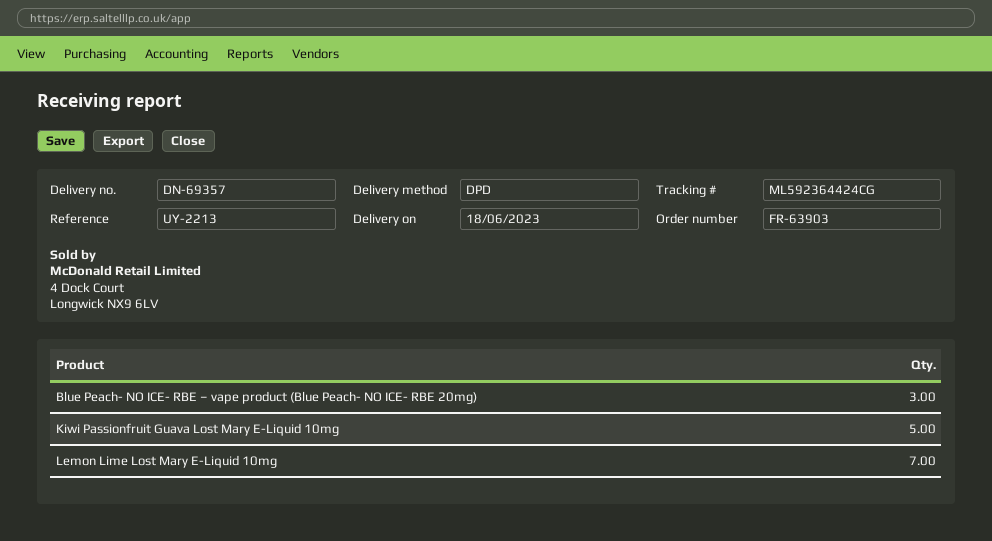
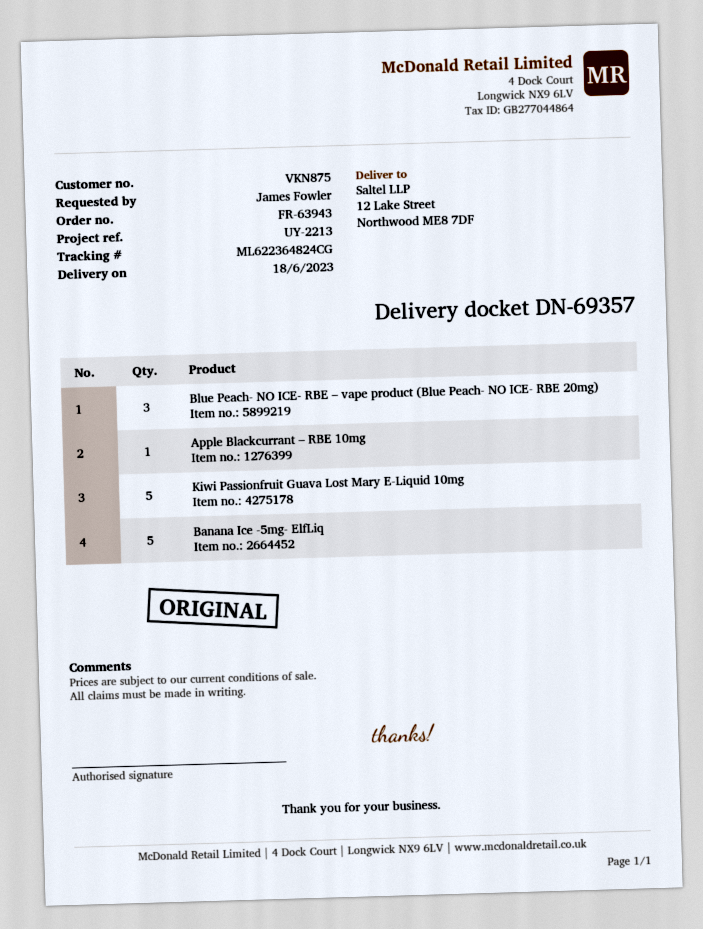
order number: FR-63903 -> FR-63943
tracking number: ML592364424CG -> ML622364824CG
Lemon Lime Lost Mary E-Liquid 10mg: 7 -> none
Apple Blackcurrant – RBE 10mg: none -> 1
Banana Ice -5mg- ElfLiq: none -> 5

